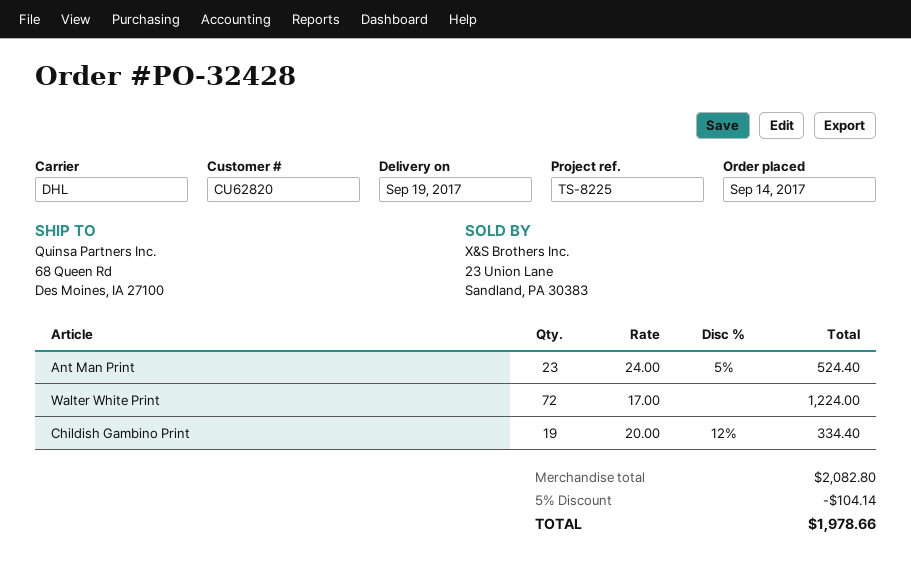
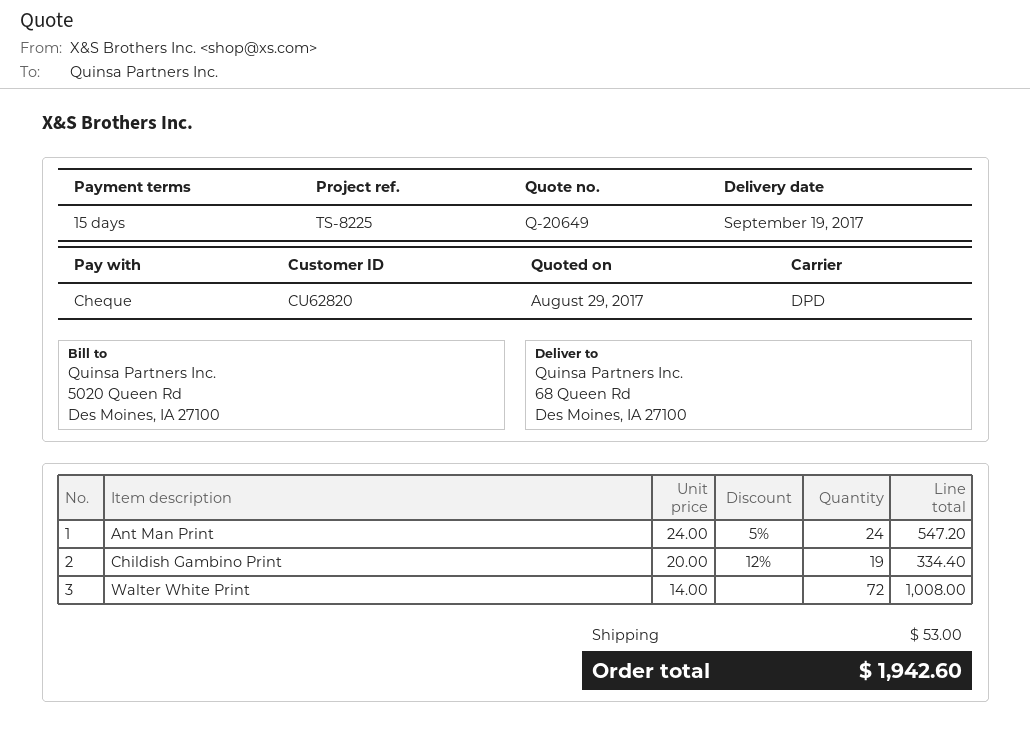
shipping method: DHL -> DPD
Ant Man Print: 23 x 24.00 - 5% = 524.40 -> 24 x 24.00 - 5% = 547.20
Walter White Print: 72 x 17.00 = 1224.00 -> 72 x 14.00 = 1008.00
discount: 5% = 104.14 -> none
shipping: none -> 53.00
total: 1978.66 -> 1942.60

